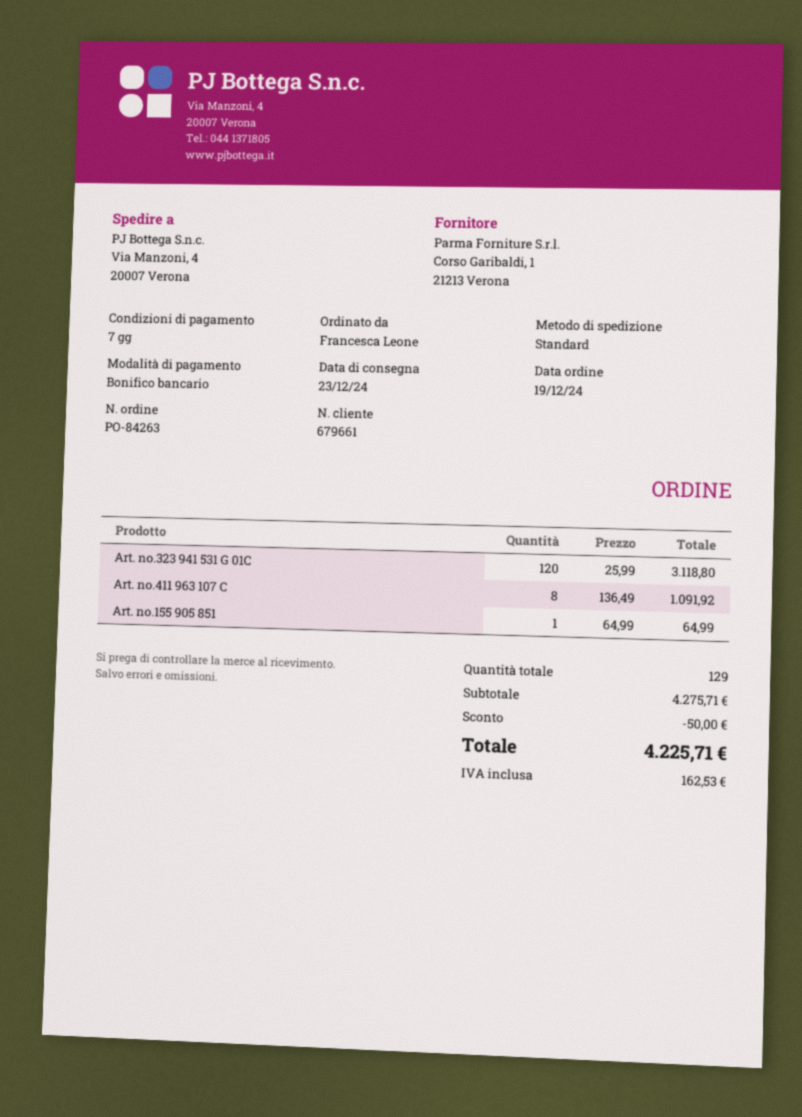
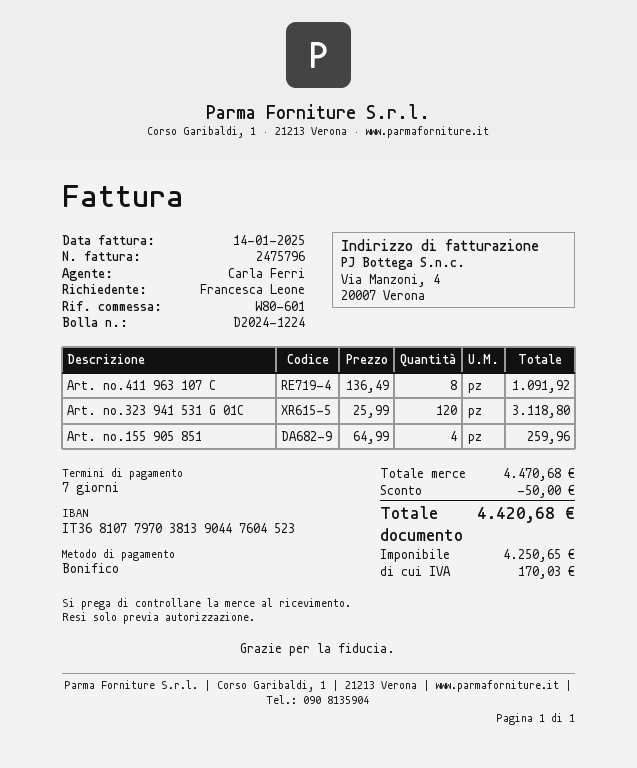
Art. no.155 905 851: 1 x 64.99 = 64.99 -> 4 x 64.99 = 259.96
subtotal: 4275.71 -> 4470.68
tax: 162.53 -> 170.03
total: 4225.71 -> 4420.68

